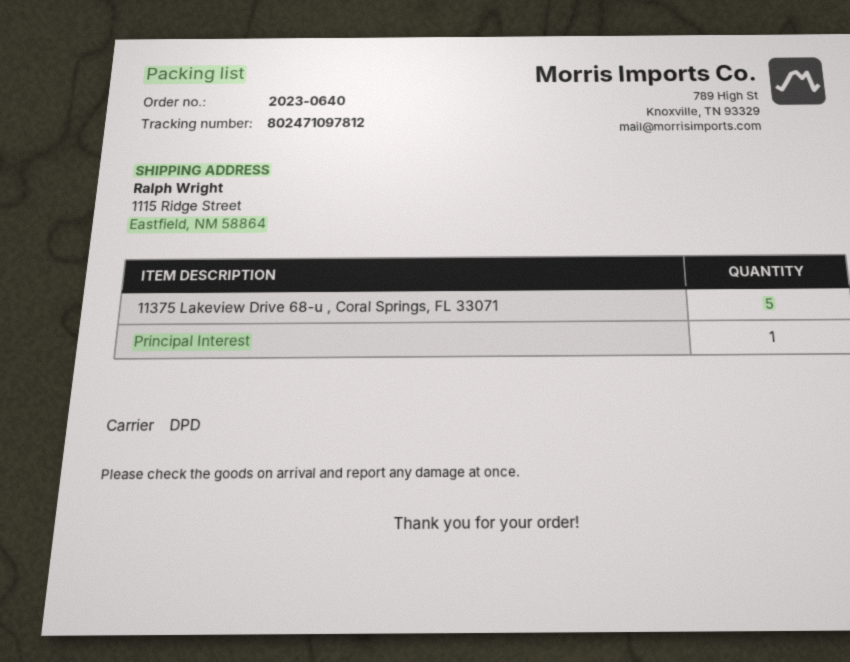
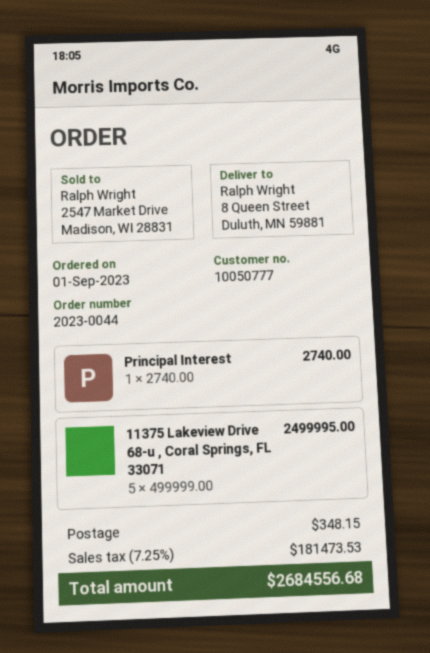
order number: 2023-0640 -> 2023-0044
ship to: 1115 Ridge Street, Eastfield, NM 58864 -> 8 Queen Street, Duluth, MN 59881

